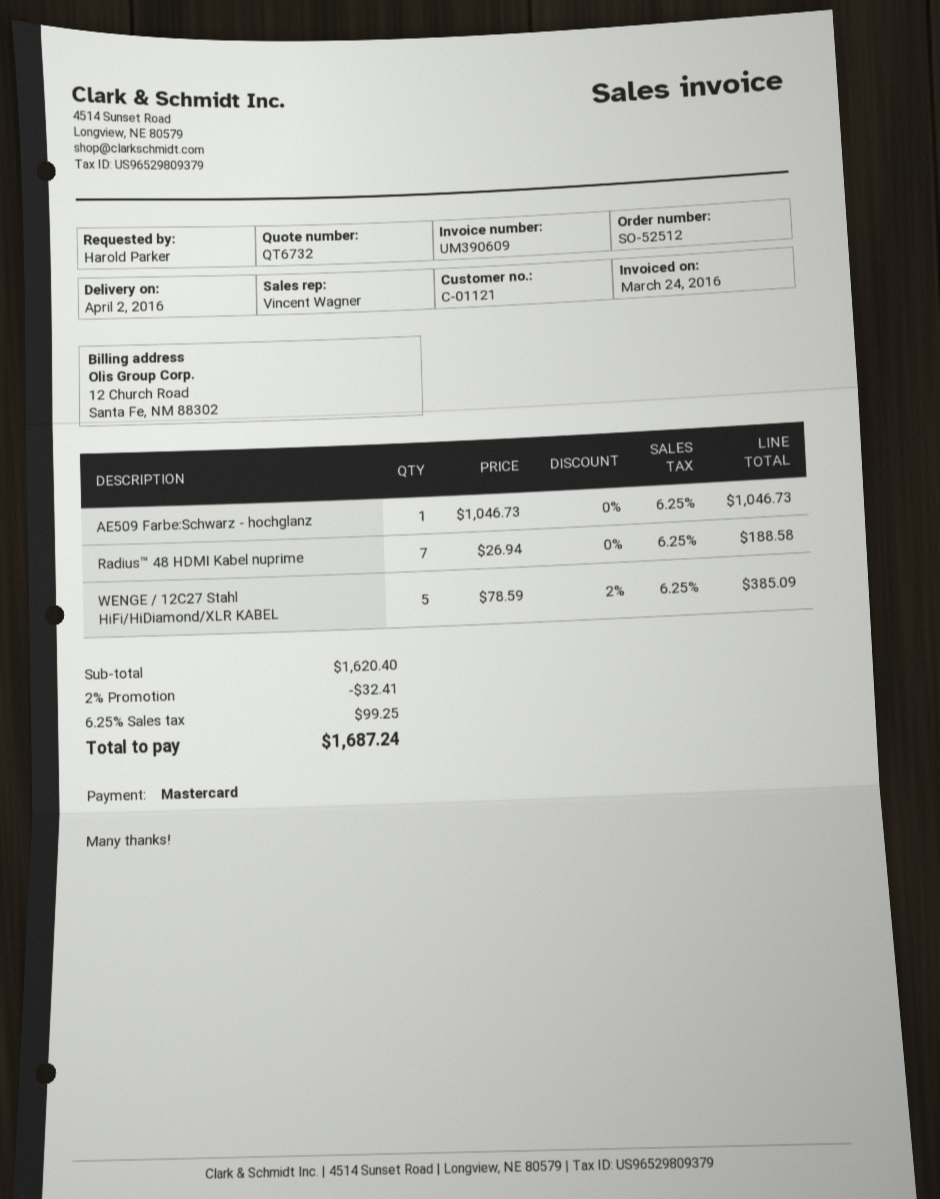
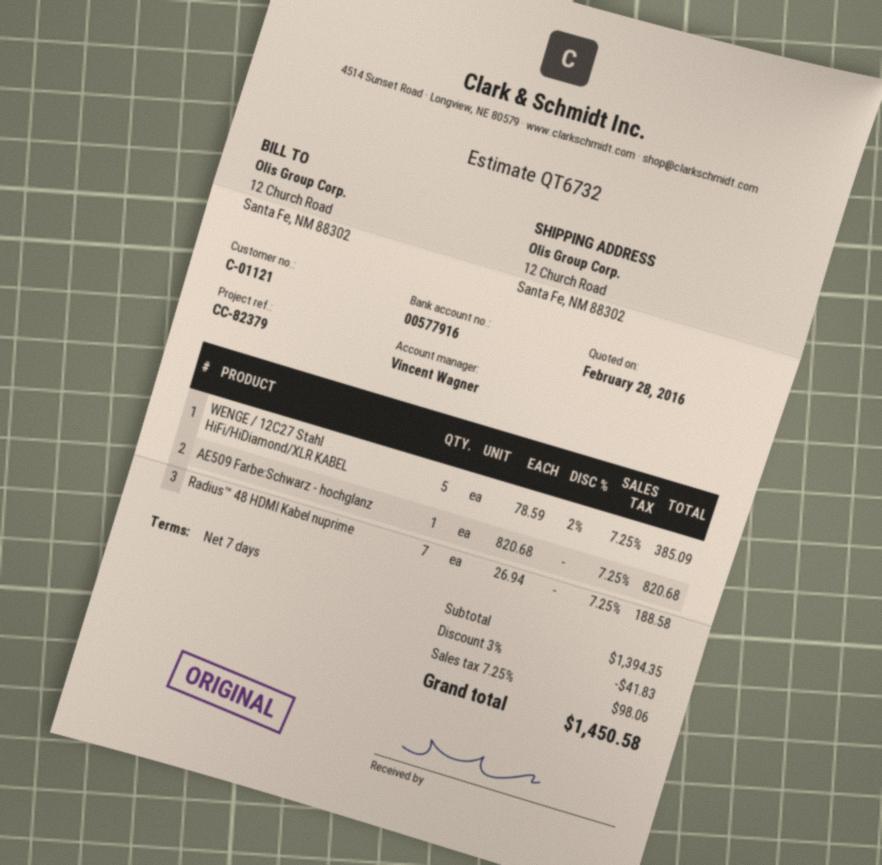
AE509 Farbe:Schwarz - hochglanz: 1 x 1046.73 = 1046.73 -> 1 x 820.68 = 820.68
subtotal: 1620.40 -> 1394.35
discount: 2% = 32.41 -> 3% = 41.83
tax: 6.25% = 99.25 -> 7.25% = 98.06
total: 1687.24 -> 1450.58

